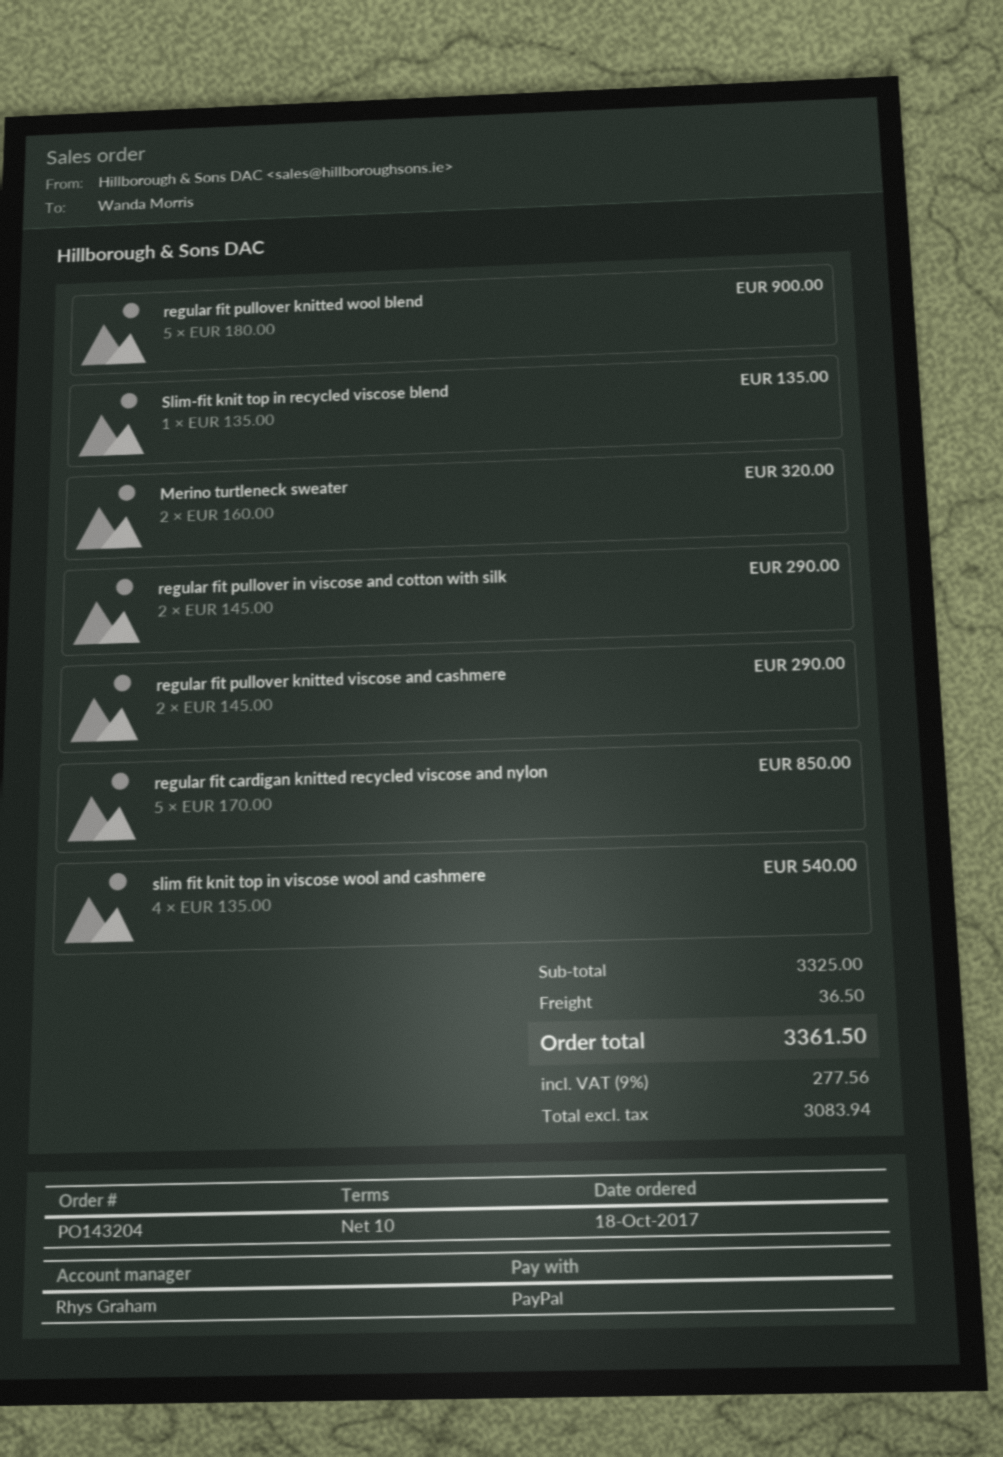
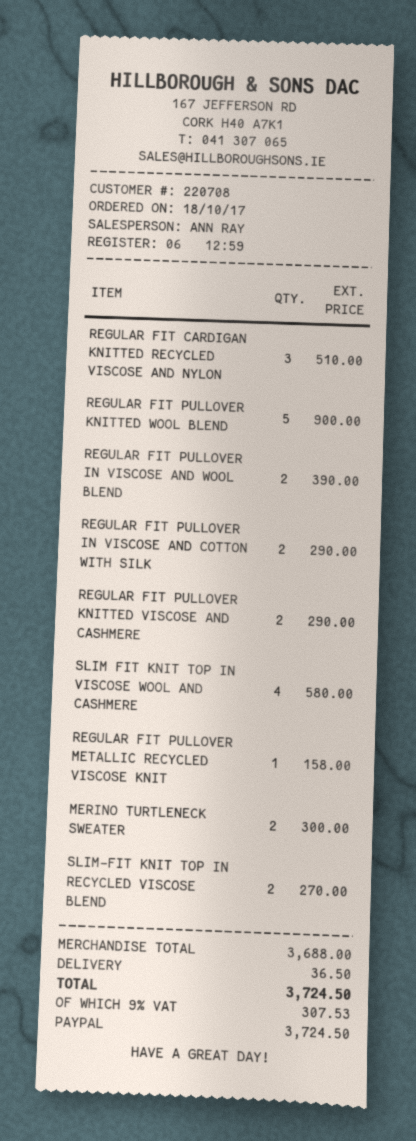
sales rep: Rhys Graham -> ANN RAY
Slim-fit knit top in recycled viscose blend: 1 for 135.00 -> 2 for 270.00
Merino turtleneck sweater: 2 for 320.00 -> 2 for 300.00
regular fit cardigan knitted recycled viscose and nylon: 5 for 850.00 -> 3 for 510.00
slim fit knit top in viscose wool and cashmere: 4 for 540.00 -> 4 for 580.00
REGULAR FIT PULLOVER IN VISCOSE AND WOOL BLEND: none -> 2 for 390.00
REGULAR FIT PULLOVER METALLIC RECYCLED VISCOSE KNIT: none -> 1 for 158.00
subtotal: 3325.00 -> 3688.00
tax: 9% = 277.56 -> 9% = 307.53
total: 3361.50 -> 3724.50

